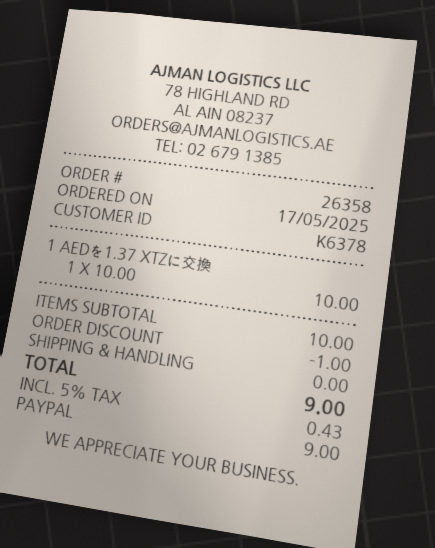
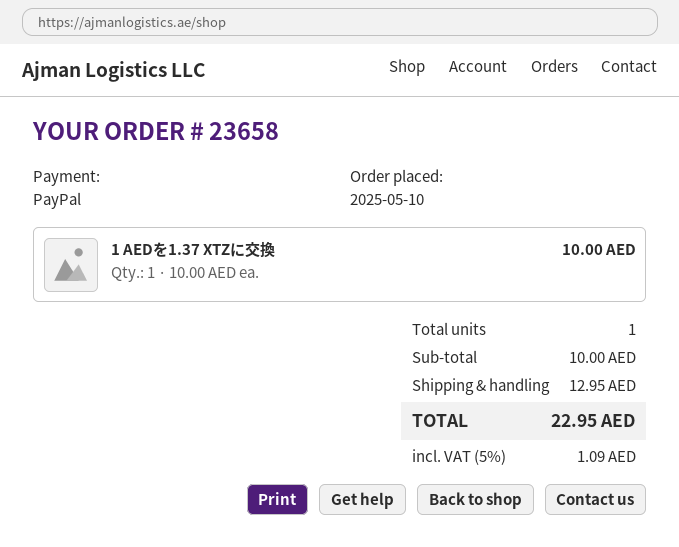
order number: 26358 -> 23658
order date: 2025-05-17 -> 2025-05-10
discount: 1.00 -> none
shipping: 0.00 -> 12.95
tax: 5% = 0.43 -> 5% = 1.09
total: 9.00 -> 22.95

